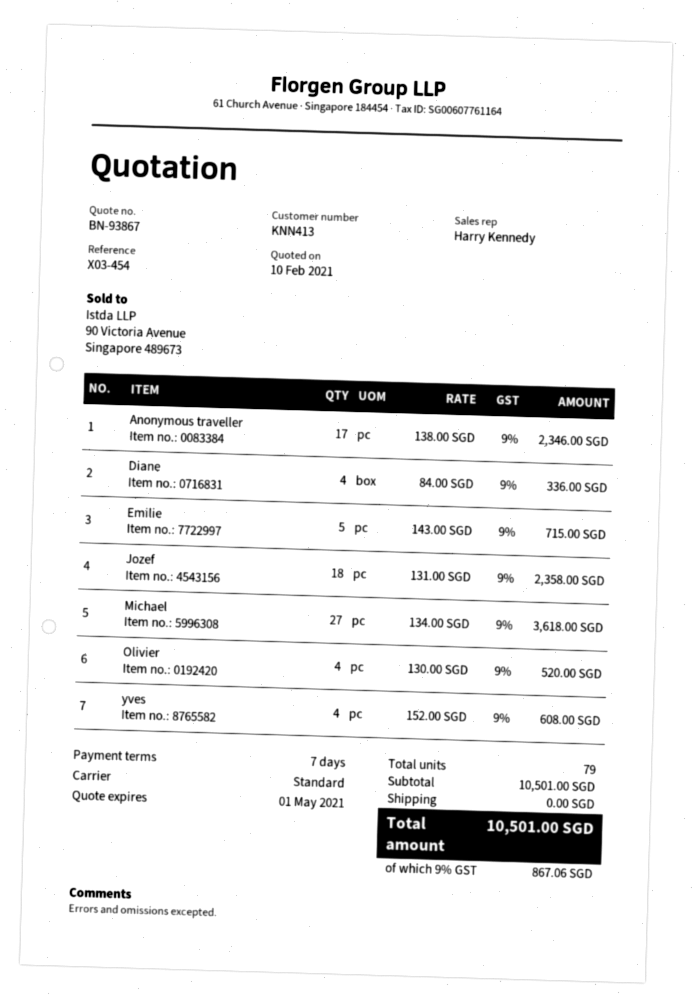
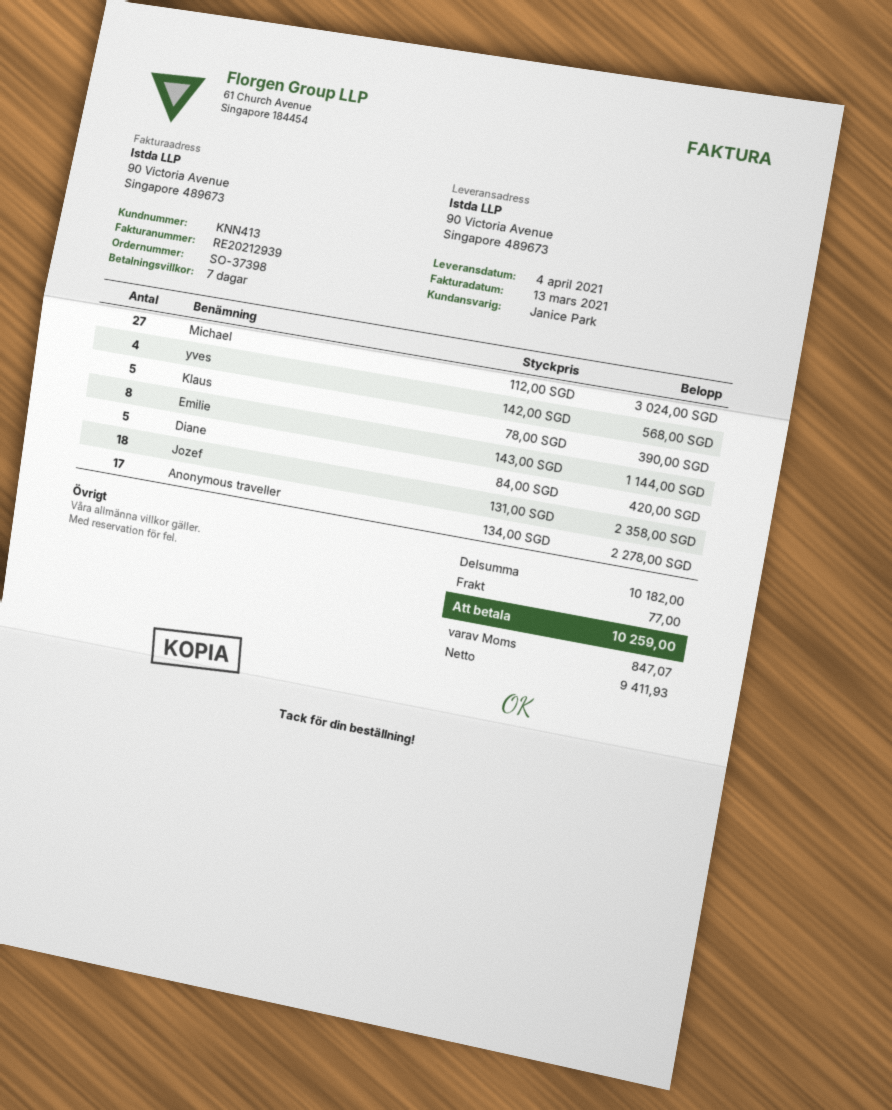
sales rep: Harry Kennedy -> Janice Park
Anonymous traveller: 17 x 138.00 = 2346.00 -> 17 x 134.00 = 2278.00
Diane: 4 x 84.00 = 336.00 -> 5 x 84.00 = 420.00
Emilie: 5 x 143.00 = 715.00 -> 8 x 143.00 = 1144.00
Michael: 27 x 134.00 = 3618.00 -> 27 x 112.00 = 3024.00
Olivier: 4 x 130.00 = 520.00 -> none
yves: 4 x 152.00 = 608.00 -> 4 x 142.00 = 568.00
Klaus: none -> 5 x 78.00 = 390.00
subtotal: 10501.00 -> 10182.00
shipping: 0.00 -> 77.00
tax: 867.06 -> 847.07
total: 10501.00 -> 10259.00

